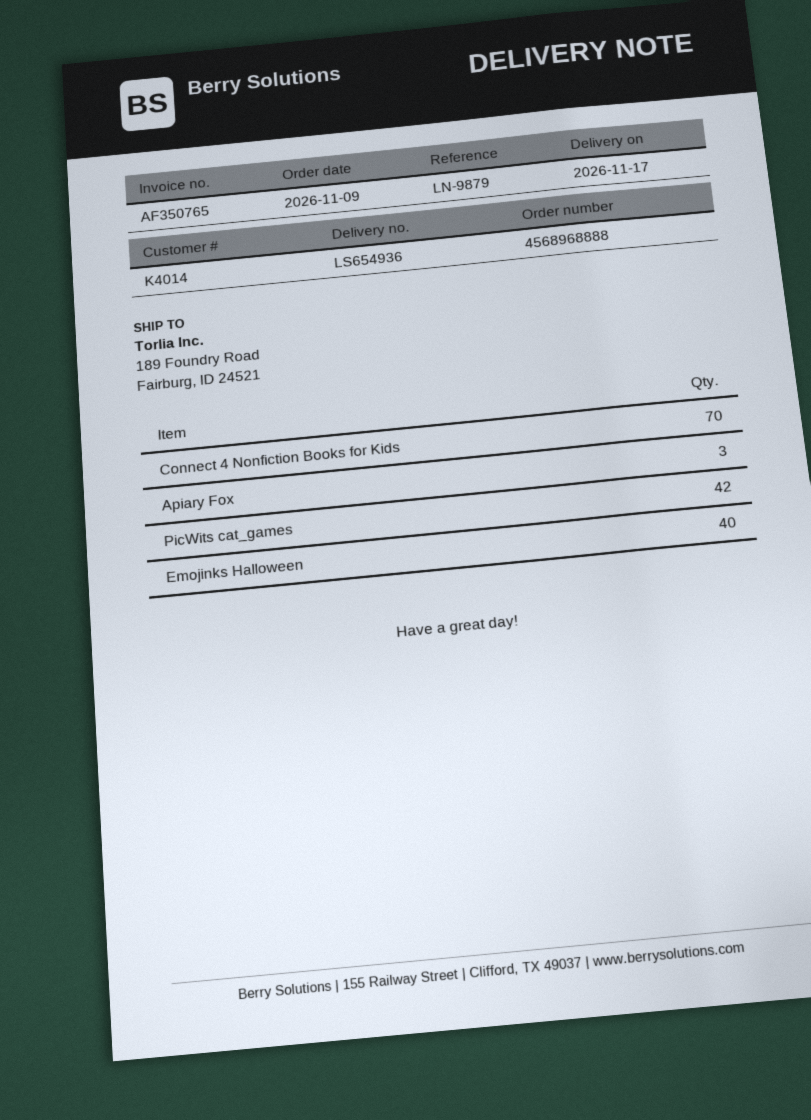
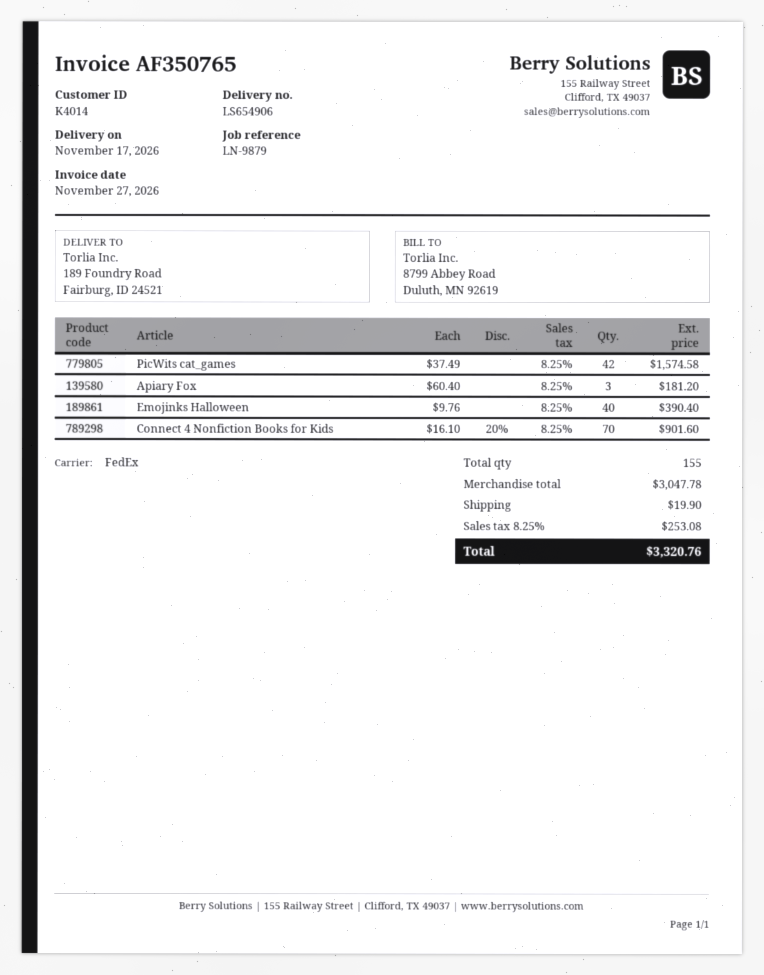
delivery note number: LS654936 -> LS654906

